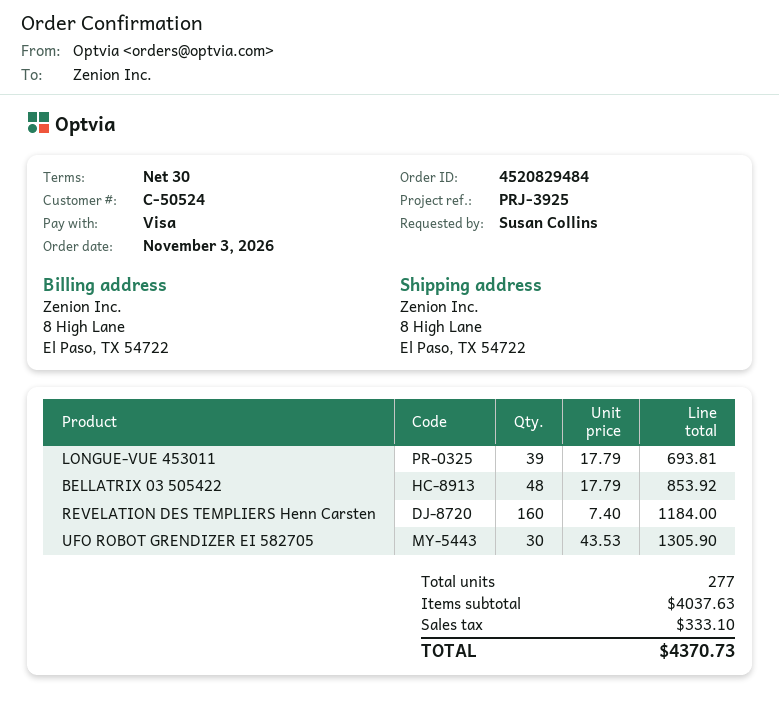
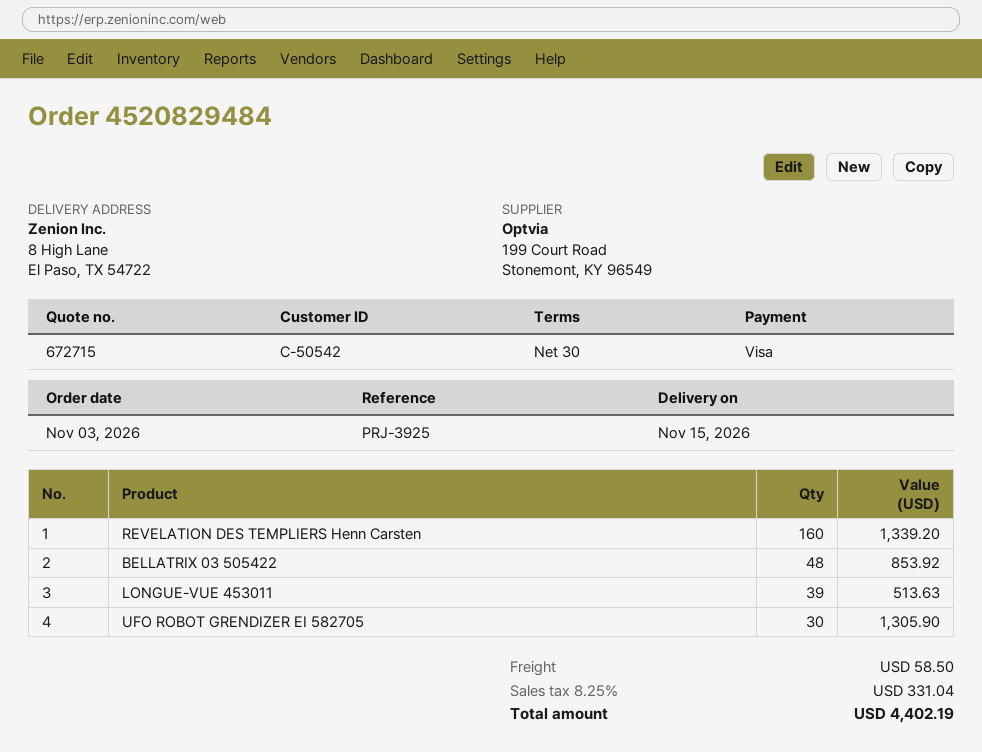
customer number: C-50524 -> C-50542
LONGUE-VUE 453011: 39 for 693.81 -> 39 for 513.63
REVELATION DES TEMPLIERS Henn Carsten: 160 for 1184.00 -> 160 for 1339.20
shipping: none -> 58.50
tax: 333.10 -> 331.04
total: 4370.73 -> 4402.19

